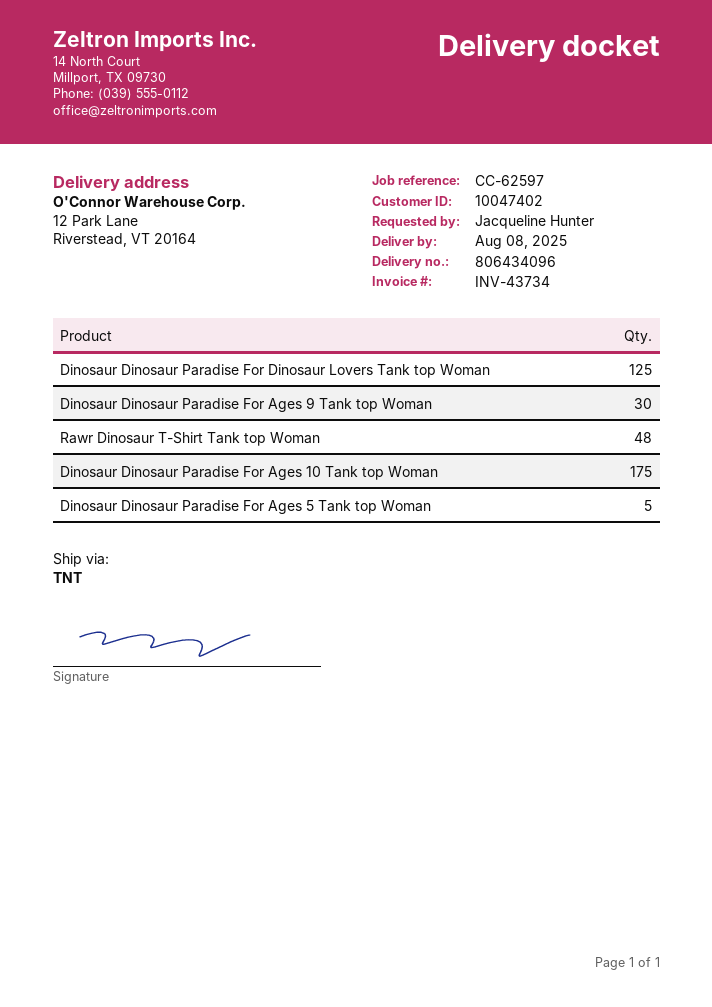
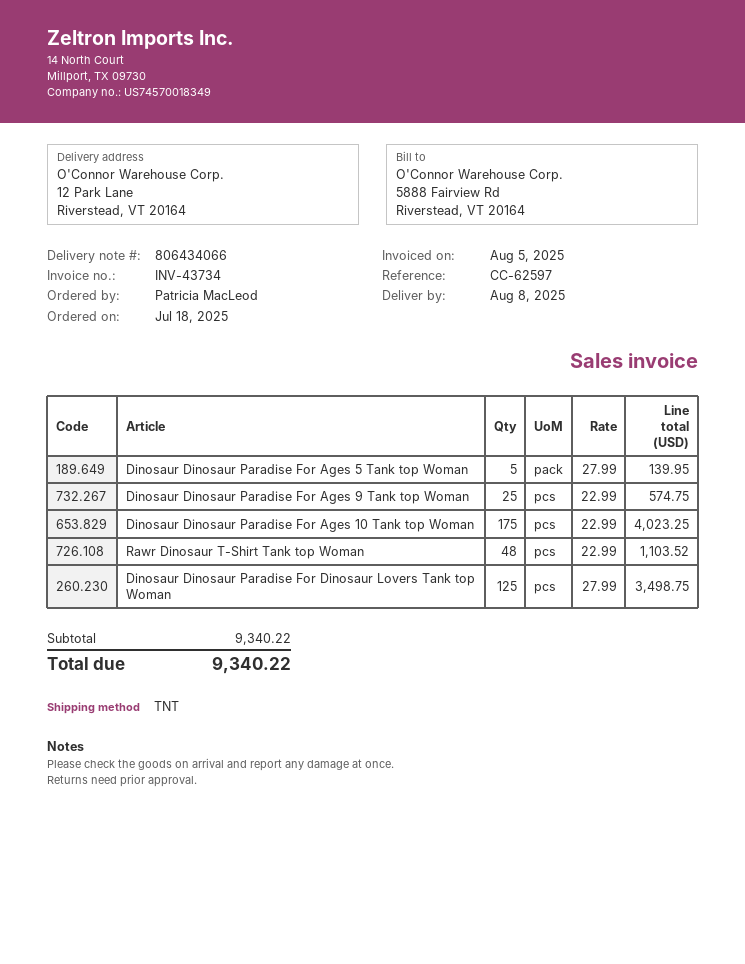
delivery note number: 806434096 -> 806434066
ordered by: Jacqueline Hunter -> Patricia MacLeod
Dinosaur Dinosaur Paradise For Ages 9 Tank top Woman: 30 -> 25

